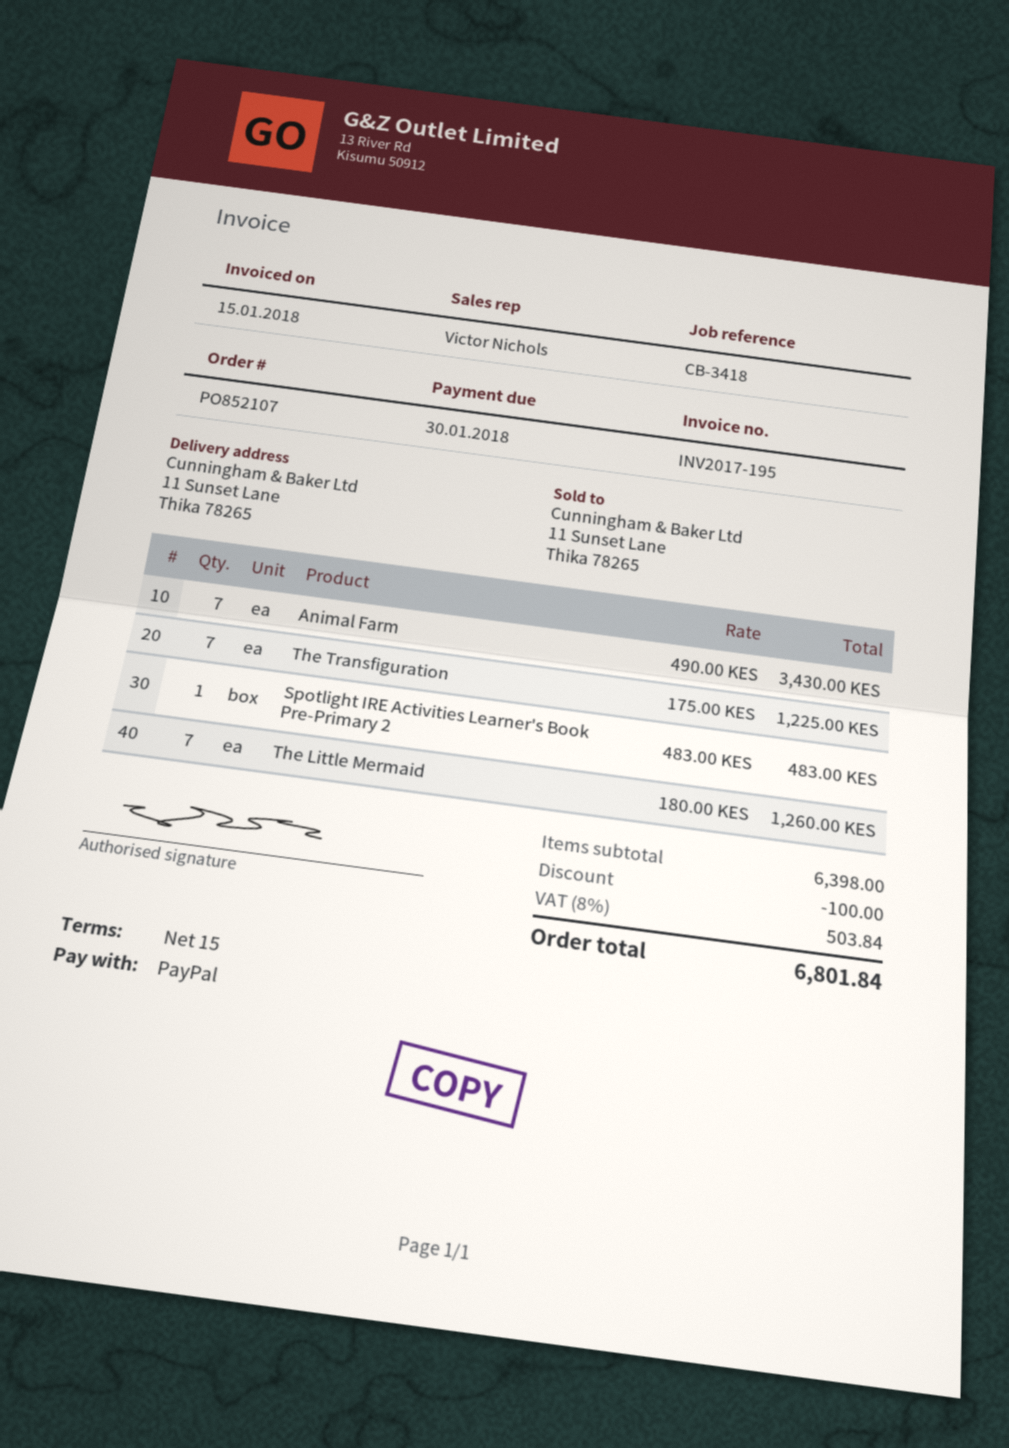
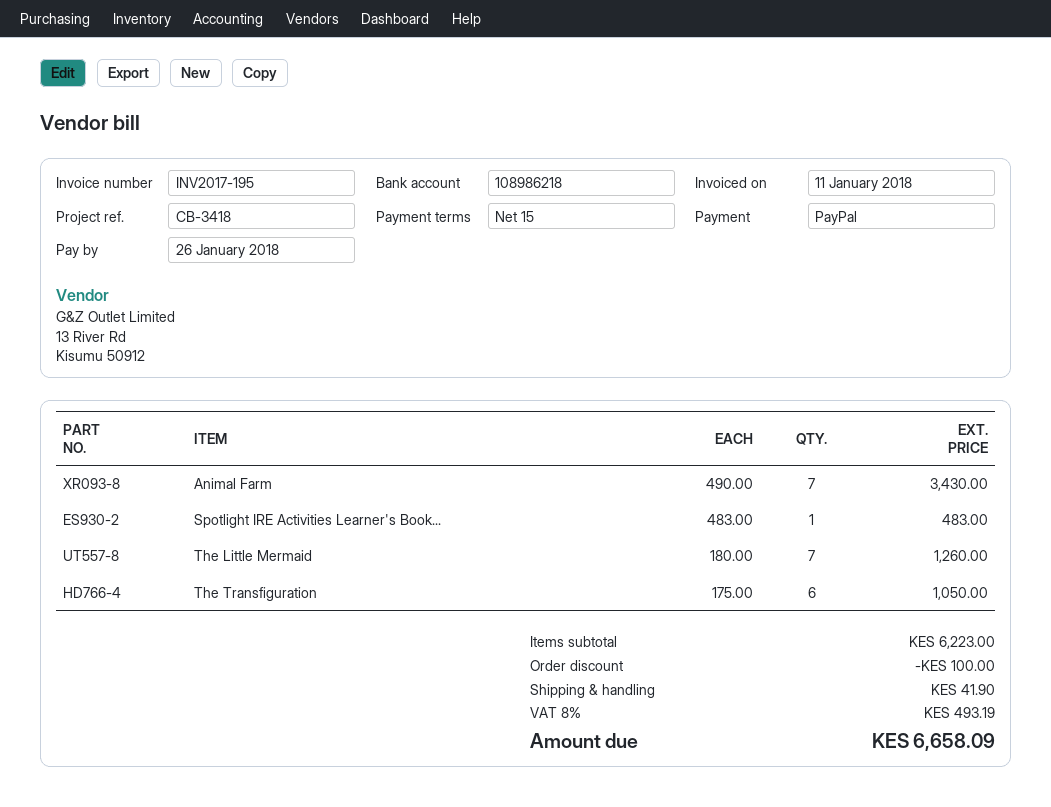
invoice date: 2018-01-15 -> 2018-01-11
due date: 2018-01-30 -> 2018-01-26
The Transfiguration: 7 x 175.00 = 1225.00 -> 6 x 175.00 = 1050.00
subtotal: 6398.00 -> 6223.00
shipping: none -> 41.90
tax: 8% = 503.84 -> 8% = 493.19
total: 6801.84 -> 6658.09

